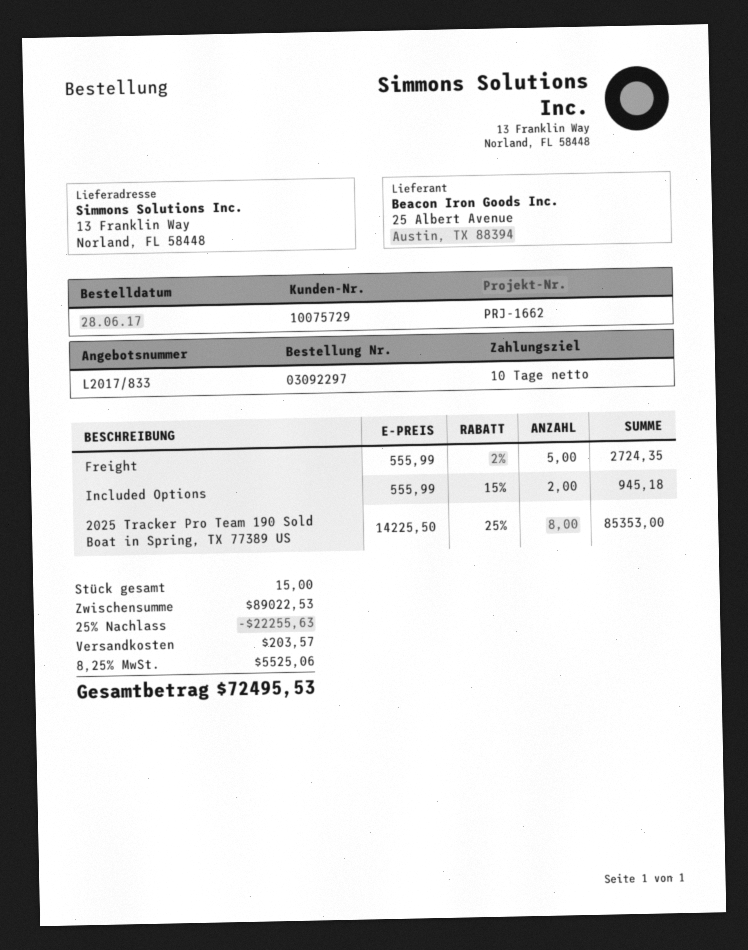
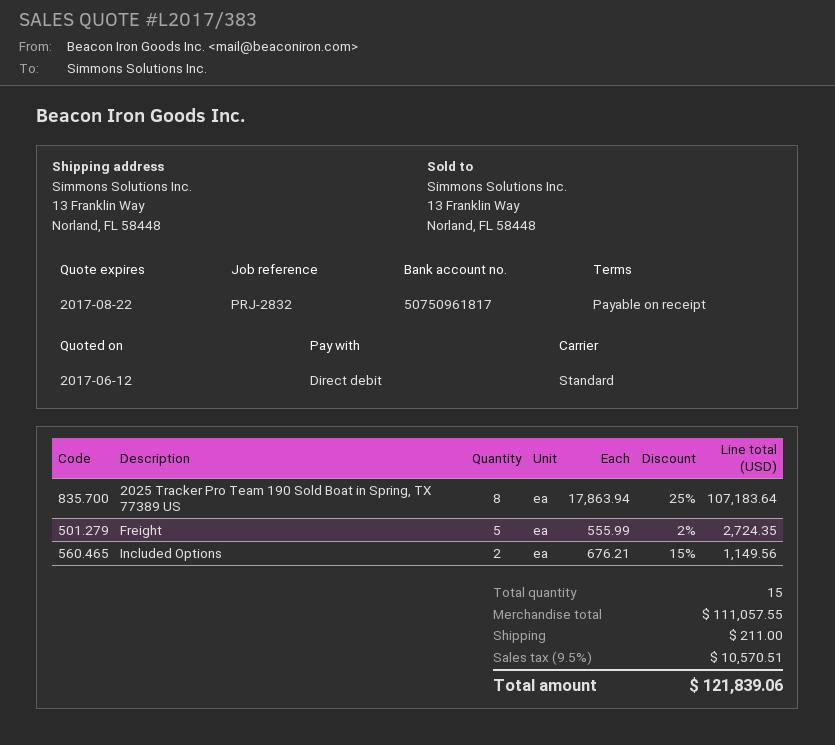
quote number: L2017/833 -> L2017/383
payment terms: 10 days -> on receipt
reference: PRJ-1662 -> PRJ-2832
Included Options: 2 x 555.99 - 15% = 945.18 -> 2 x 676.21 - 15% = 1149.56
2025 Tracker Pro Team 190 Sold Boat in Spring, TX 77389 US: 8 x 14225.50 - 25% = 85353.00 -> 8 x 17863.94 - 25% = 107183.64
subtotal: 89022.53 -> 111057.55
discount: 25% = 22255.63 -> none
shipping: 203.57 -> 211.00
tax: 8.25% = 5525.06 -> 9.5% = 10570.51
total: 72495.53 -> 121839.06

